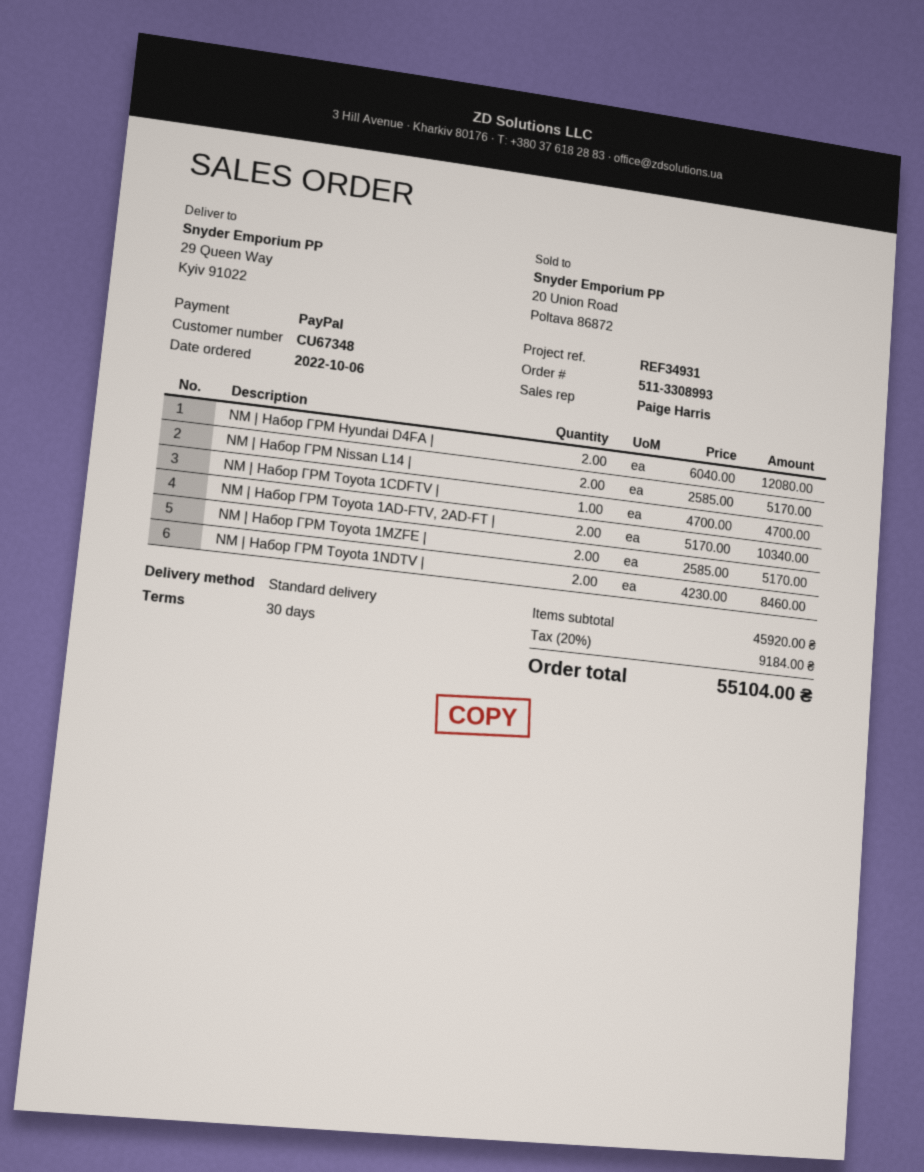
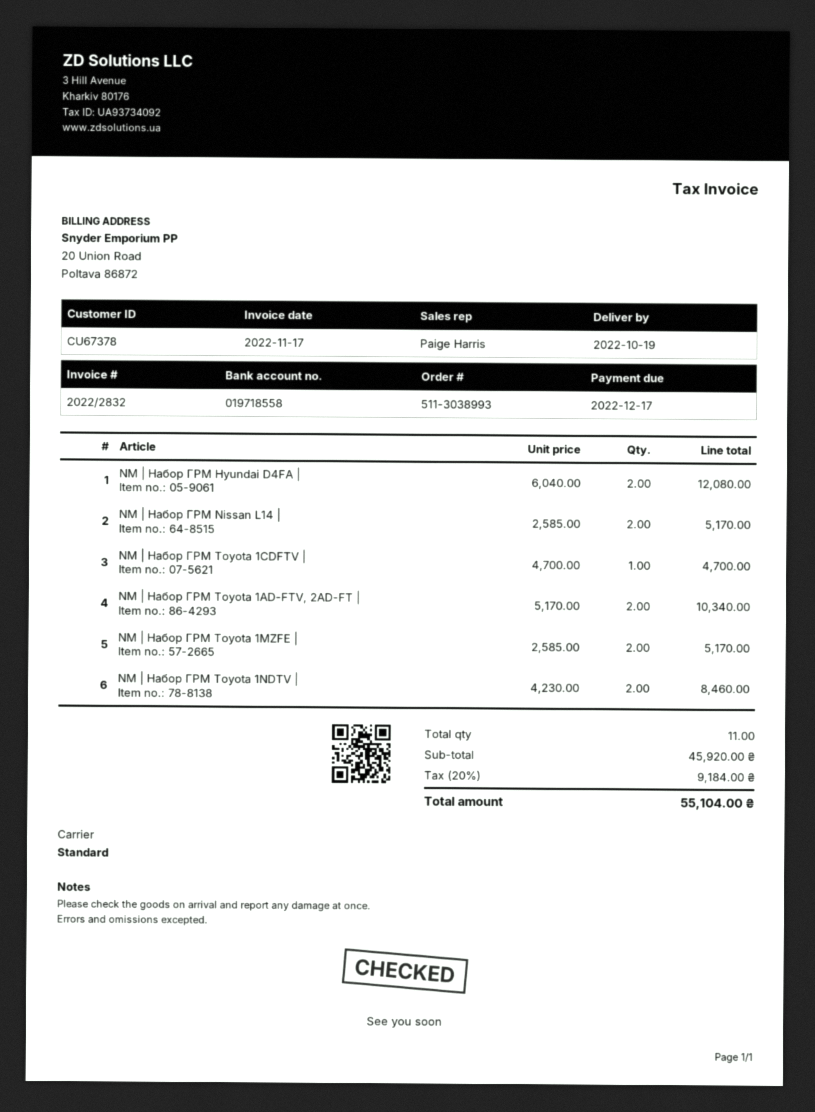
order number: 511-3308993 -> 511-3038993
customer number: CU67348 -> CU67378

